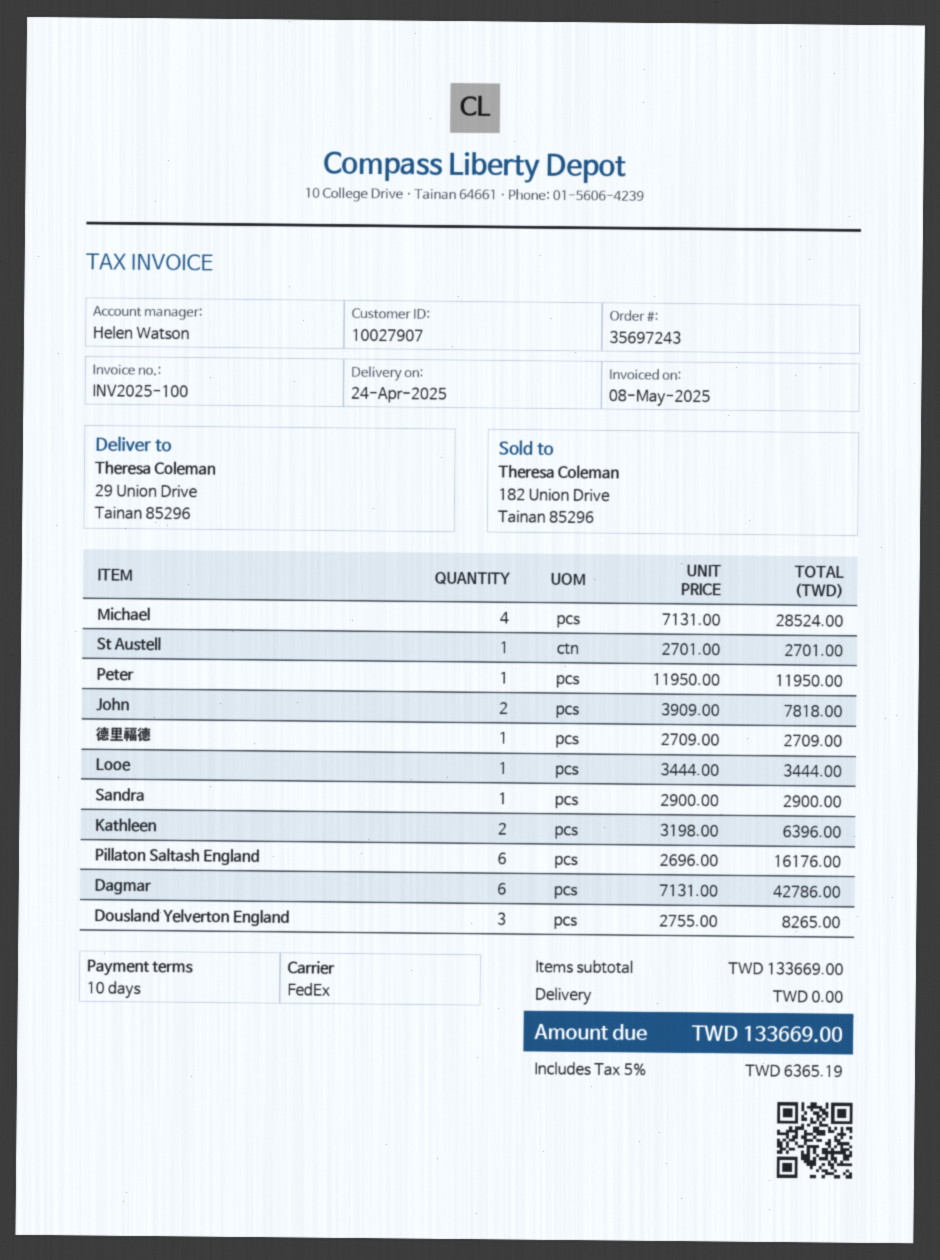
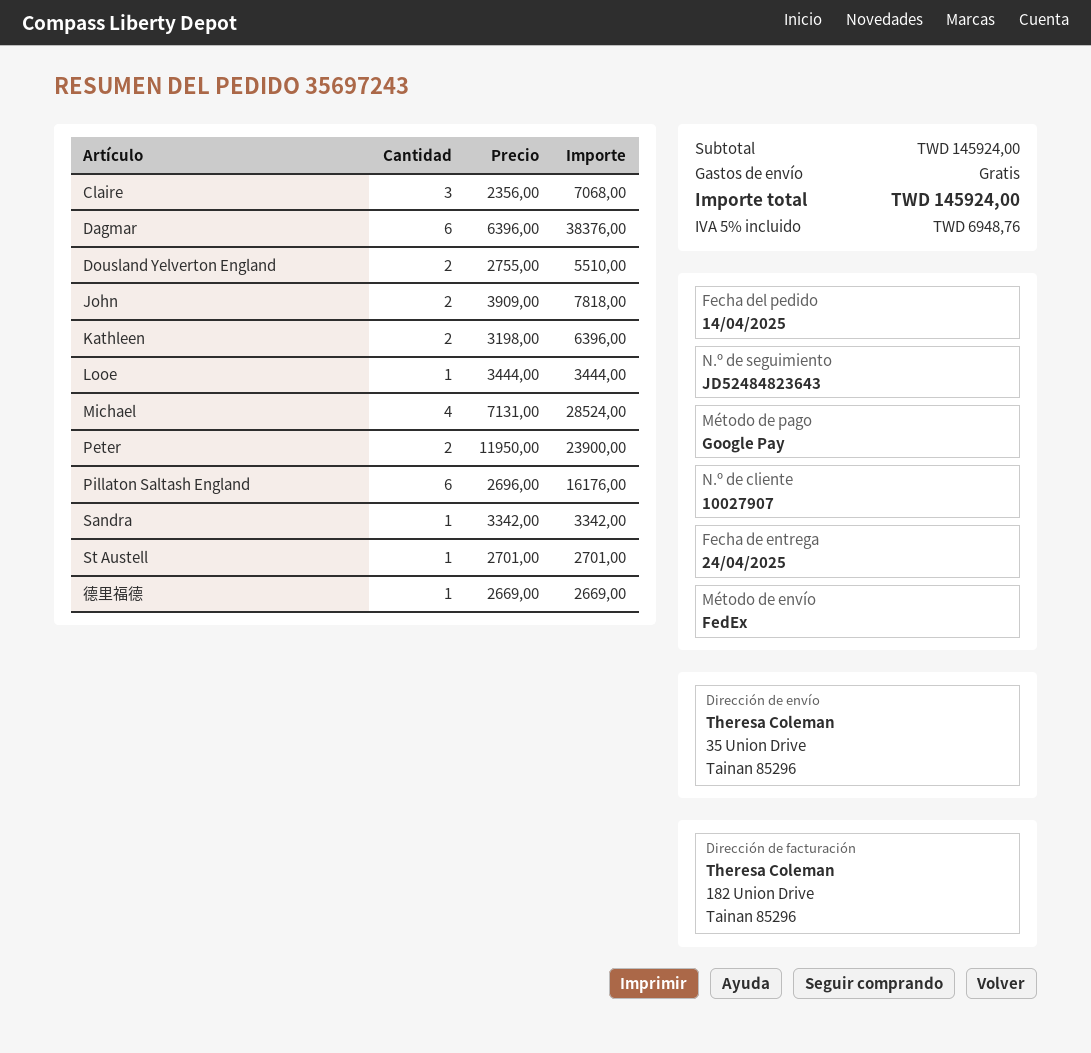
ship to: 29 Union Drive, Tainan 85296 -> 35 Union Drive, Tainan 85296
Peter: 1 x 11950.00 = 11950.00 -> 2 x 11950.00 = 23900.00
德里福德: 1 x 2709.00 = 2709.00 -> 1 x 2669.00 = 2669.00
Sandra: 1 x 2900.00 = 2900.00 -> 1 x 3342.00 = 3342.00
Dagmar: 6 x 7131.00 = 42786.00 -> 6 x 6396.00 = 38376.00
Dousland Yelverton England: 3 x 2755.00 = 8265.00 -> 2 x 2755.00 = 5510.00
Claire: none -> 3 x 2356.00 = 7068.00
subtotal: 133669.00 -> 145924.00
tax: 5% = 6365.19 -> 5% = 6948.76
total: 133669.00 -> 145924.00

